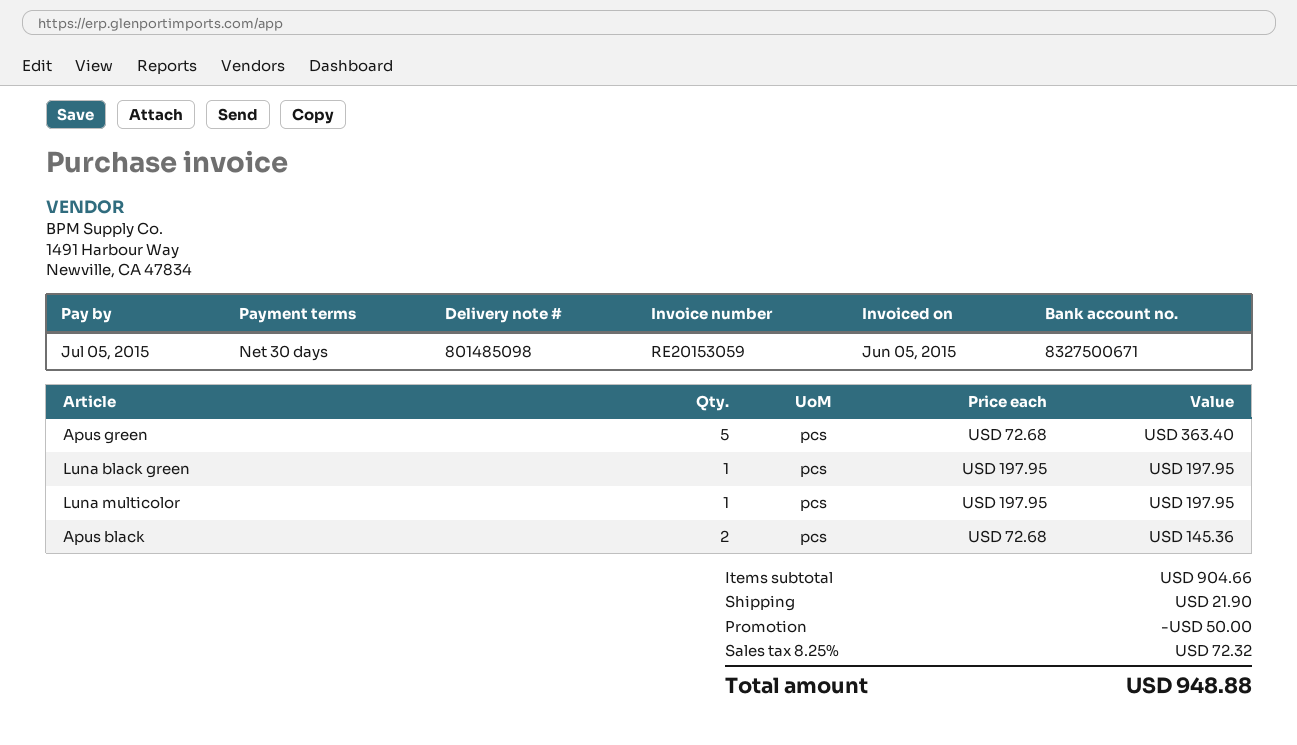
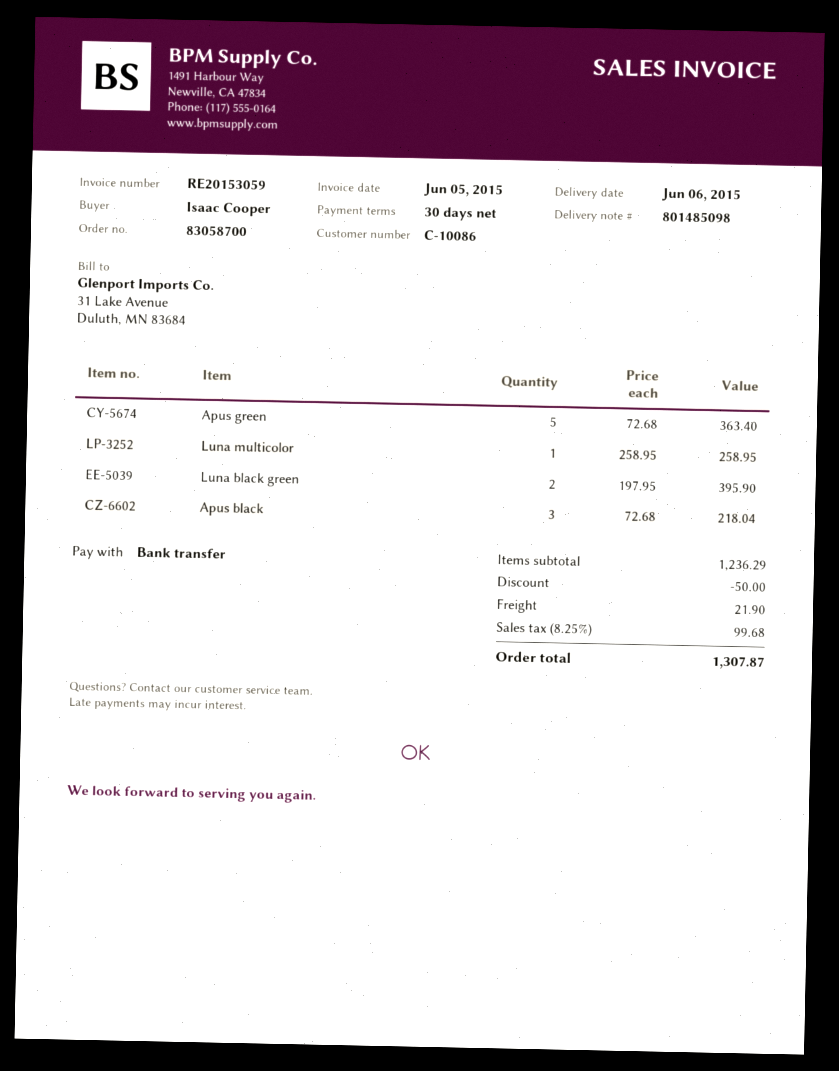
Luna black green: 1 x 197.95 = 197.95 -> 2 x 197.95 = 395.90
Luna multicolor: 1 x 197.95 = 197.95 -> 1 x 258.95 = 258.95
Apus black: 2 x 72.68 = 145.36 -> 3 x 72.68 = 218.04
subtotal: 904.66 -> 1236.29
tax: 8.25% = 72.32 -> 8.25% = 99.68
total: 948.88 -> 1307.87

